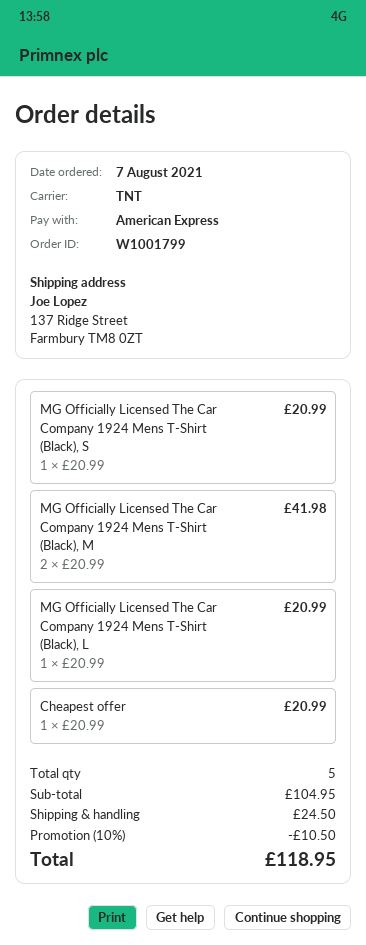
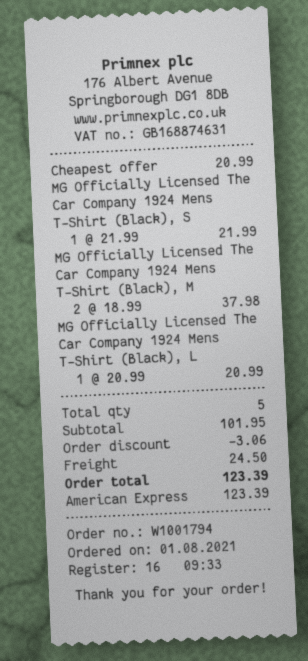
order number: W1001799 -> W1001794
order date: 2021-08-07 -> 2021-08-01
MG Officially Licensed The Car Company 1924 Mens T-Shirt (Black), S: 1 x 20.99 = 20.99 -> 1 x 21.99 = 21.99
MG Officially Licensed The Car Company 1924 Mens T-Shirt (Black), M: 2 x 20.99 = 41.98 -> 2 x 18.99 = 37.98
subtotal: 104.95 -> 101.95
discount: 10.50 -> 3.06
total: 118.95 -> 123.39

